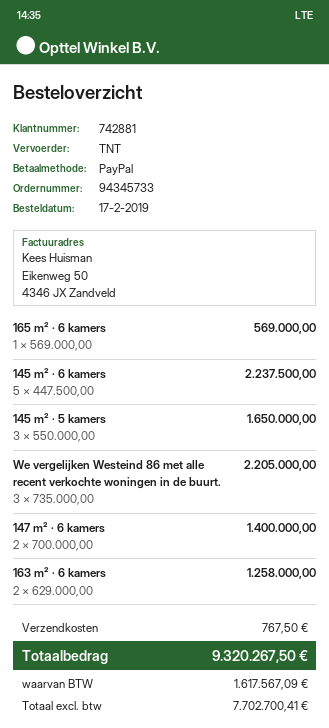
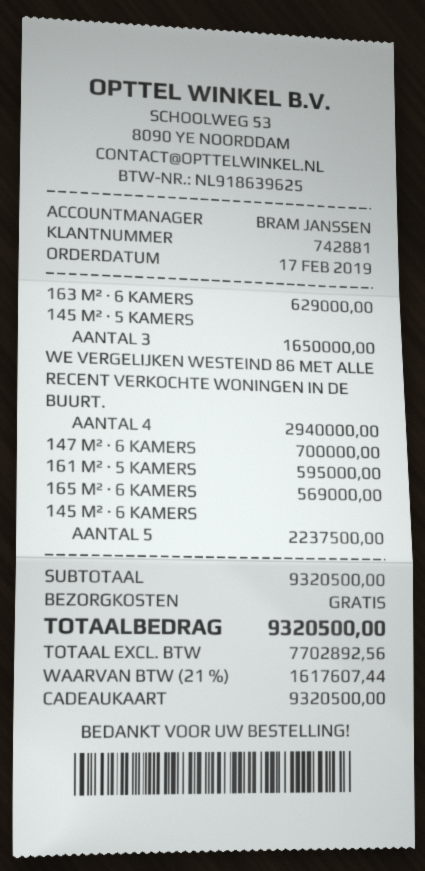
payment method: PayPal -> gift card
We vergelijken Westeind 86 met alle recent verkochte woningen in de buurt.: 3 for 2205000.00 -> 4 for 2940000.00
147 m² · 6 kamers: 2 for 1400000.00 -> 1 for 700000.00
163 m² · 6 kamers: 2 for 1258000.00 -> 1 for 629000.00
161 M² · 5 KAMERS: none -> 1 for 595000.00
shipping: 767.50 -> 0.00
net: 7702700.41 -> 7702892.56
tax: 1617567.09 -> 1617607.44
total: 9320267.50 -> 9320500.00

